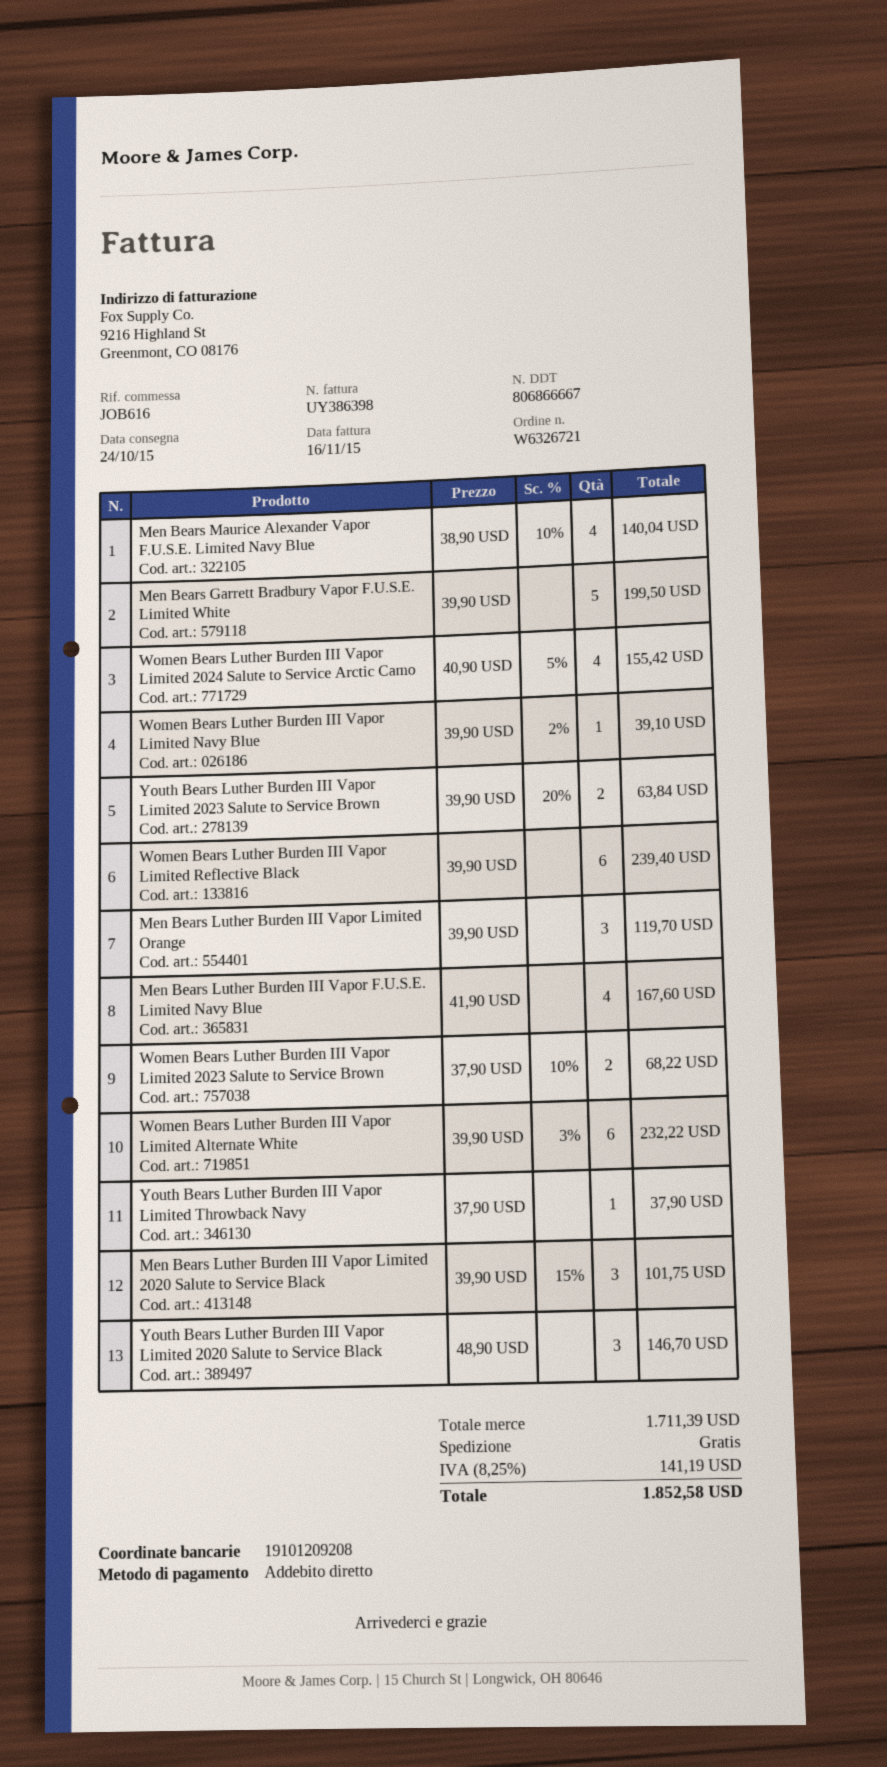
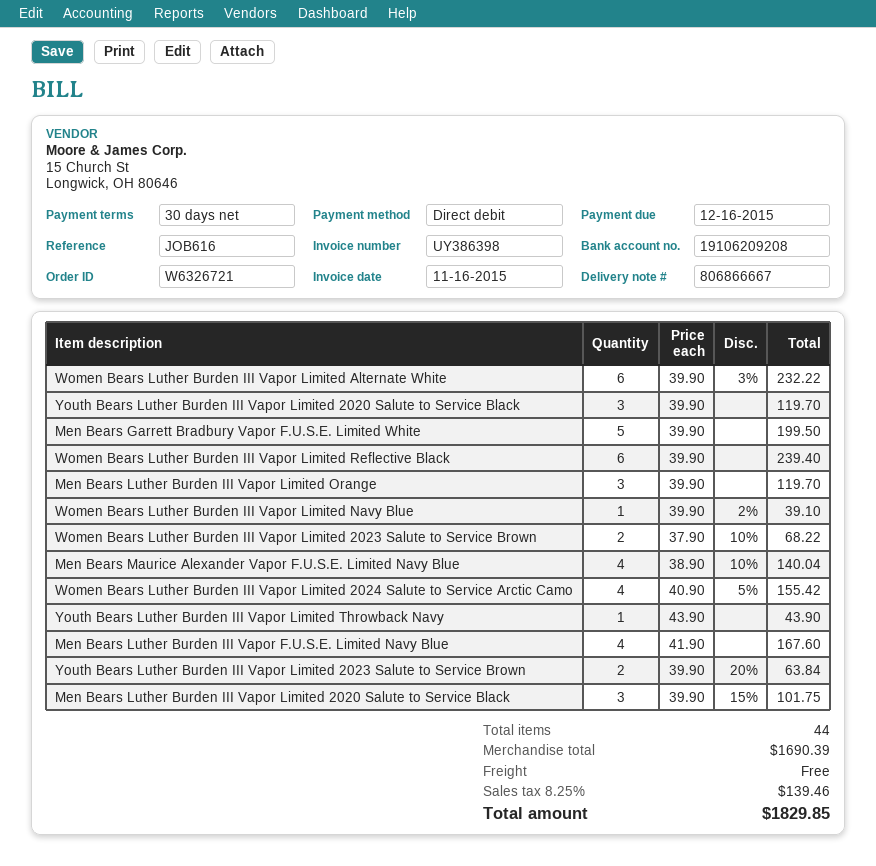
bank account: 19101209208 -> 19106209208
Youth Bears Luther Burden III Vapor Limited Throwback Navy: 1 x 37.90 = 37.90 -> 1 x 43.90 = 43.90
Youth Bears Luther Burden III Vapor Limited 2020 Salute to Service Black: 3 x 48.90 = 146.70 -> 3 x 39.90 = 119.70
subtotal: 1711.39 -> 1690.39
tax: 8.25% = 141.19 -> 8.25% = 139.46
total: 1852.58 -> 1829.85

